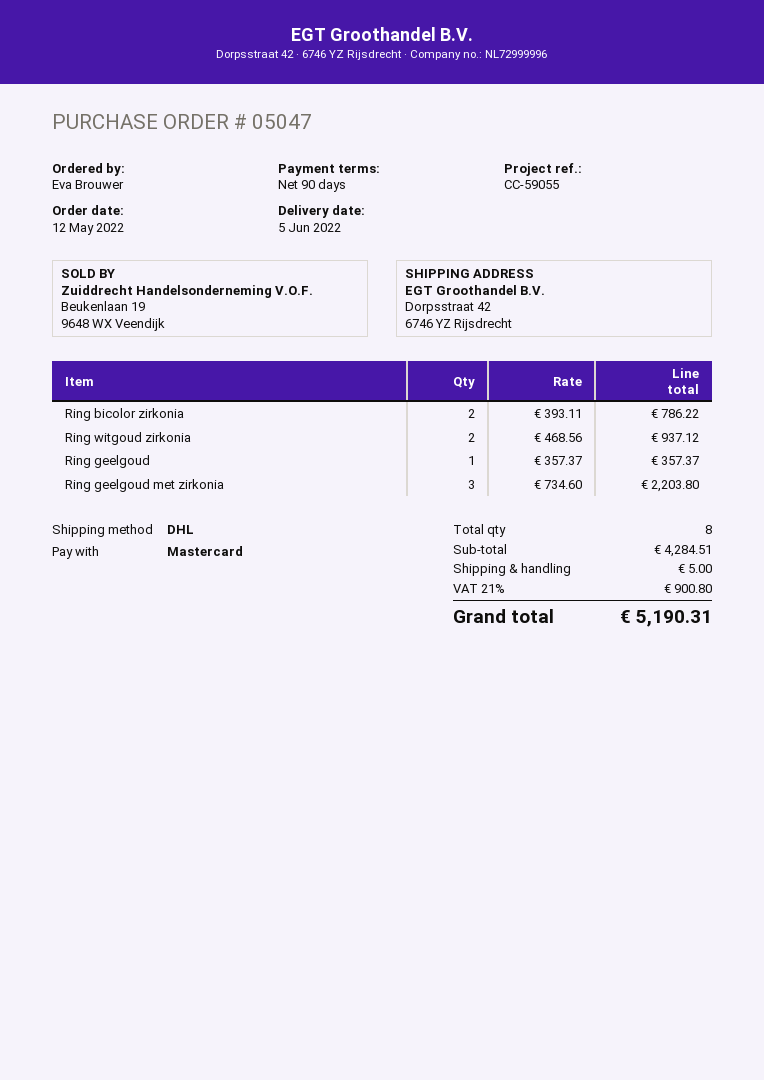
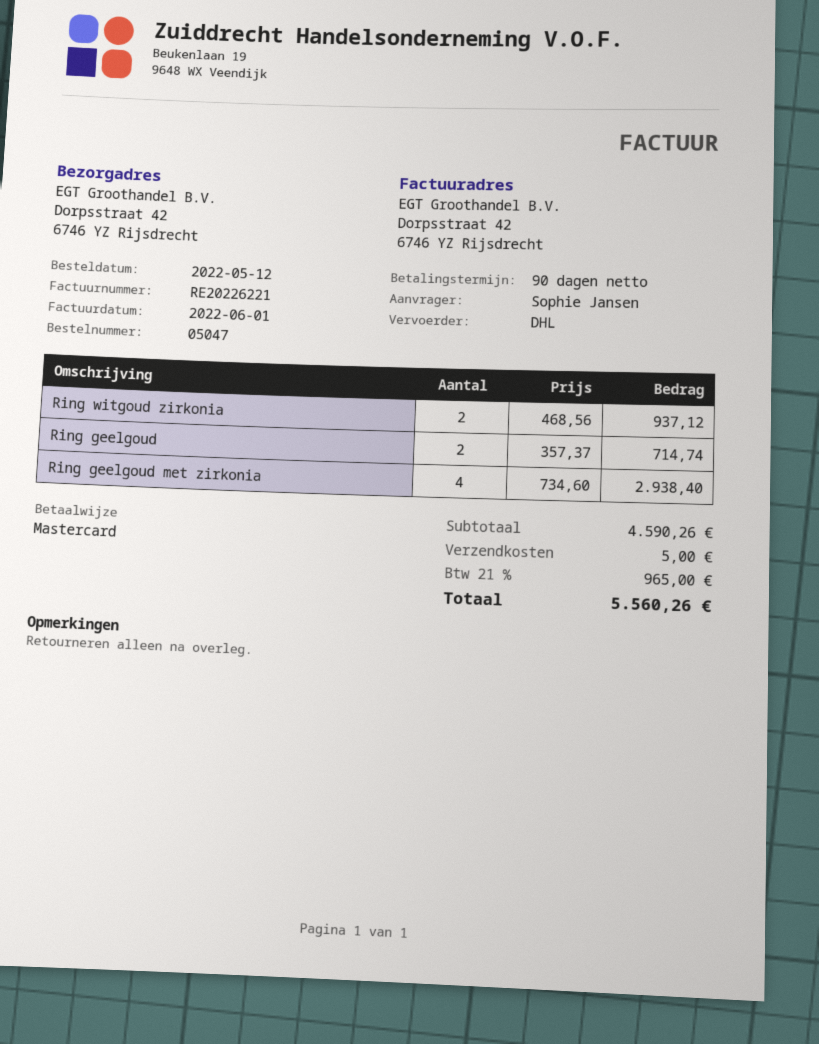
ordered by: Eva Brouwer -> Sophie Jansen
Ring bicolor zirkonia: 2 x 393.11 = 786.22 -> none
Ring geelgoud: 1 x 357.37 = 357.37 -> 2 x 357.37 = 714.74
Ring geelgoud met zirkonia: 3 x 734.60 = 2203.80 -> 4 x 734.60 = 2938.40
subtotal: 4284.51 -> 4590.26
tax: 21% = 900.80 -> 21% = 965.00
total: 5190.31 -> 5560.26

